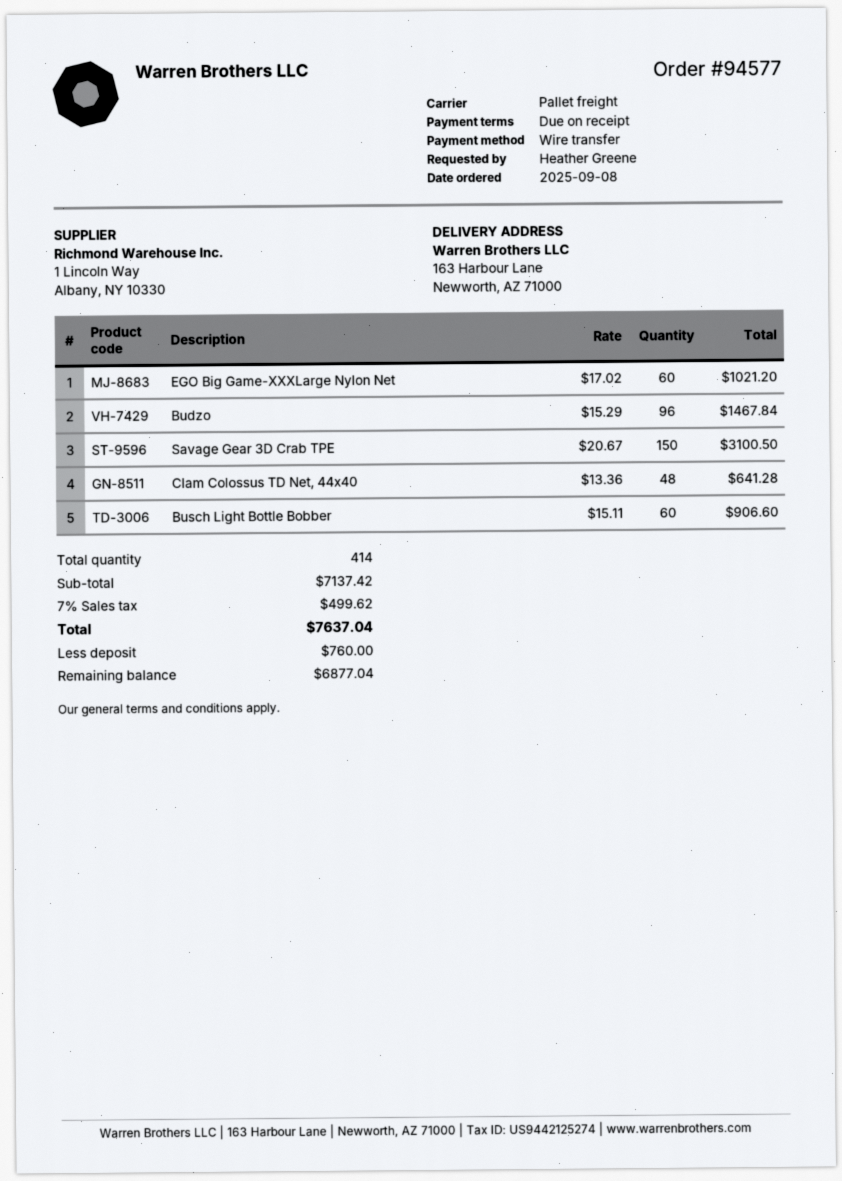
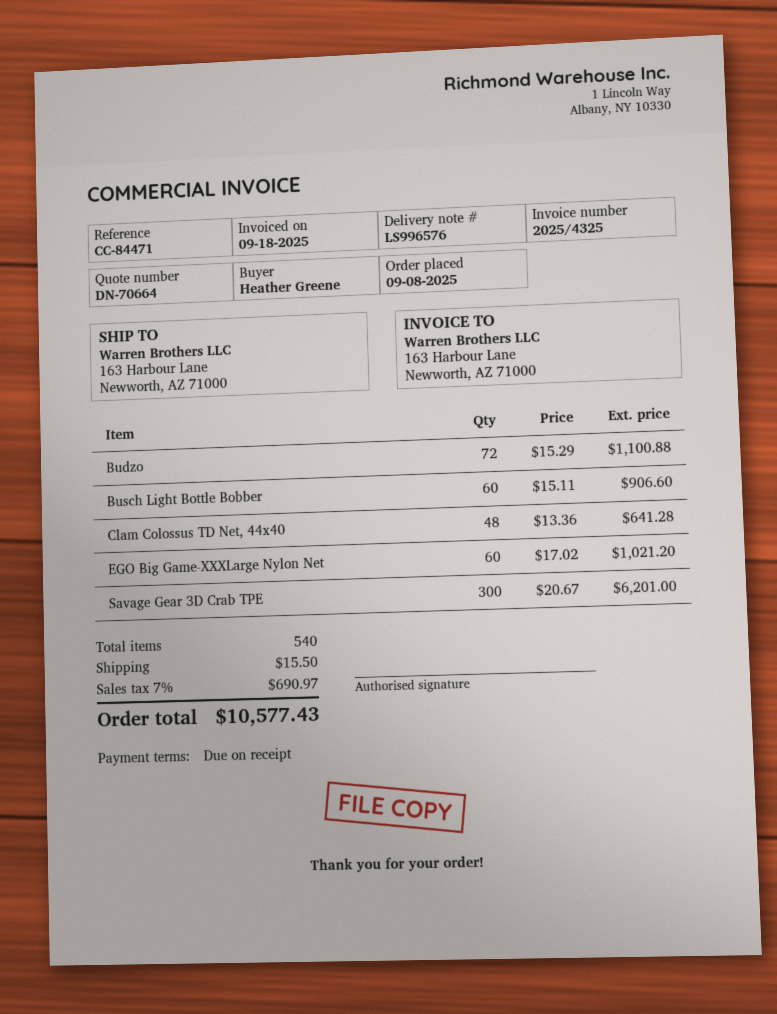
Budzo: 96 x 15.29 = 1467.84 -> 72 x 15.29 = 1100.88
Savage Gear 3D Crab TPE: 150 x 20.67 = 3100.50 -> 300 x 20.67 = 6201.00
total quantity: 414 -> 540
shipping: none -> 15.50
tax: 7% = 499.62 -> 7% = 690.97
total: 7637.04 -> 10577.43

